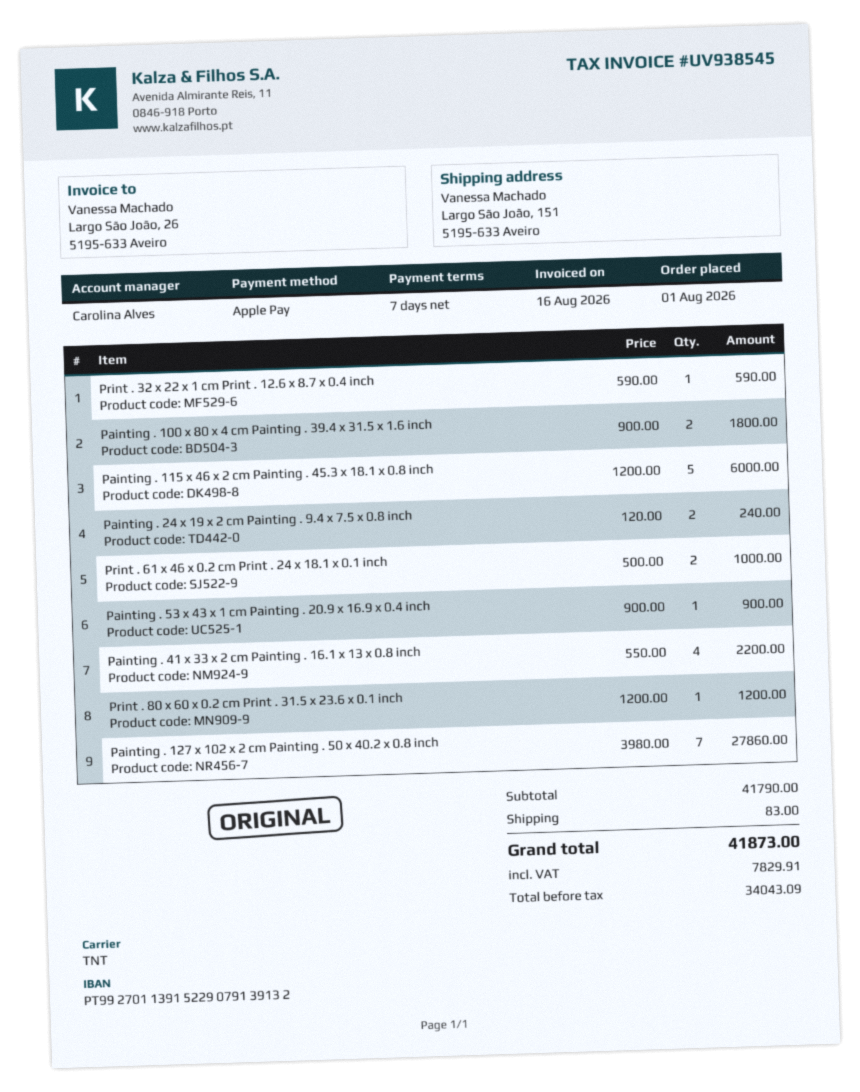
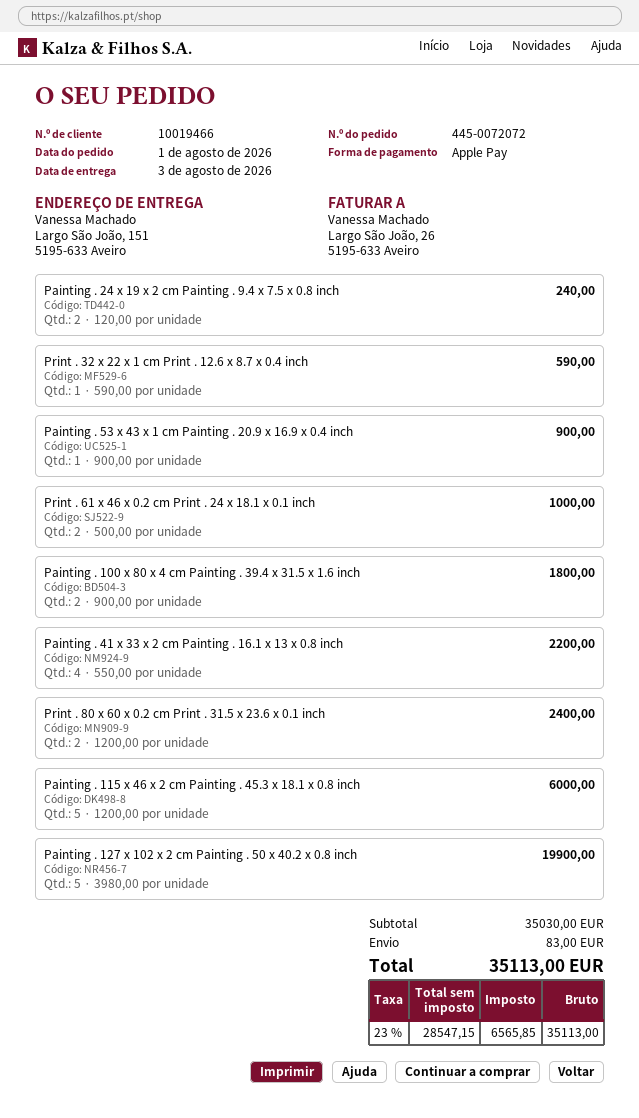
Print . 80 x 60 x 0.2 cm Print . 31.5 x 23.6 x 0.1 inch: 1 x 1200.00 = 1200.00 -> 2 x 1200.00 = 2400.00
Painting . 127 x 102 x 2 cm Painting . 50 x 40.2 x 0.8 inch: 7 x 3980.00 = 27860.00 -> 5 x 3980.00 = 19900.00
subtotal: 41790.00 -> 35030.00
net: 34043.09 -> 28547.15
tax: 7829.91 -> 6565.85
total: 41873.00 -> 35113.00

